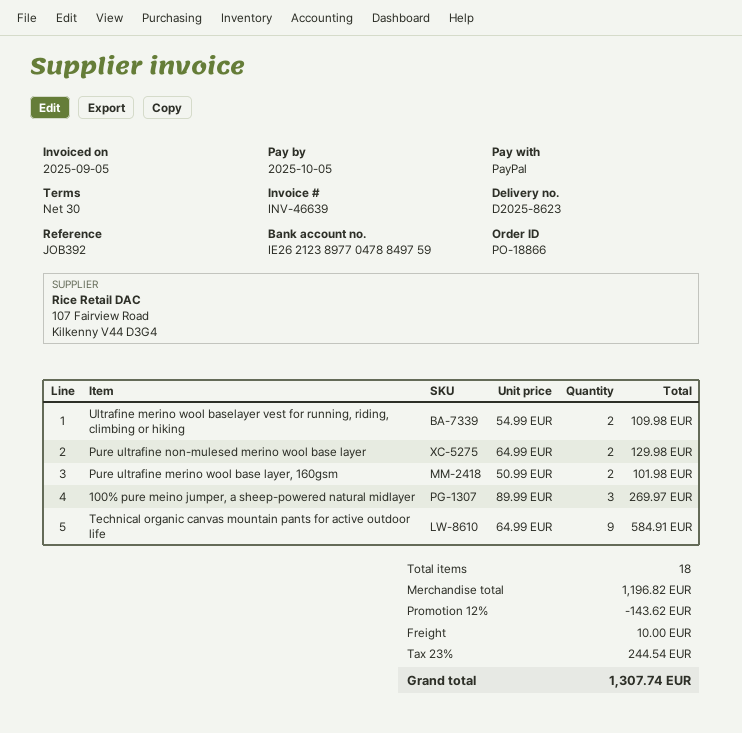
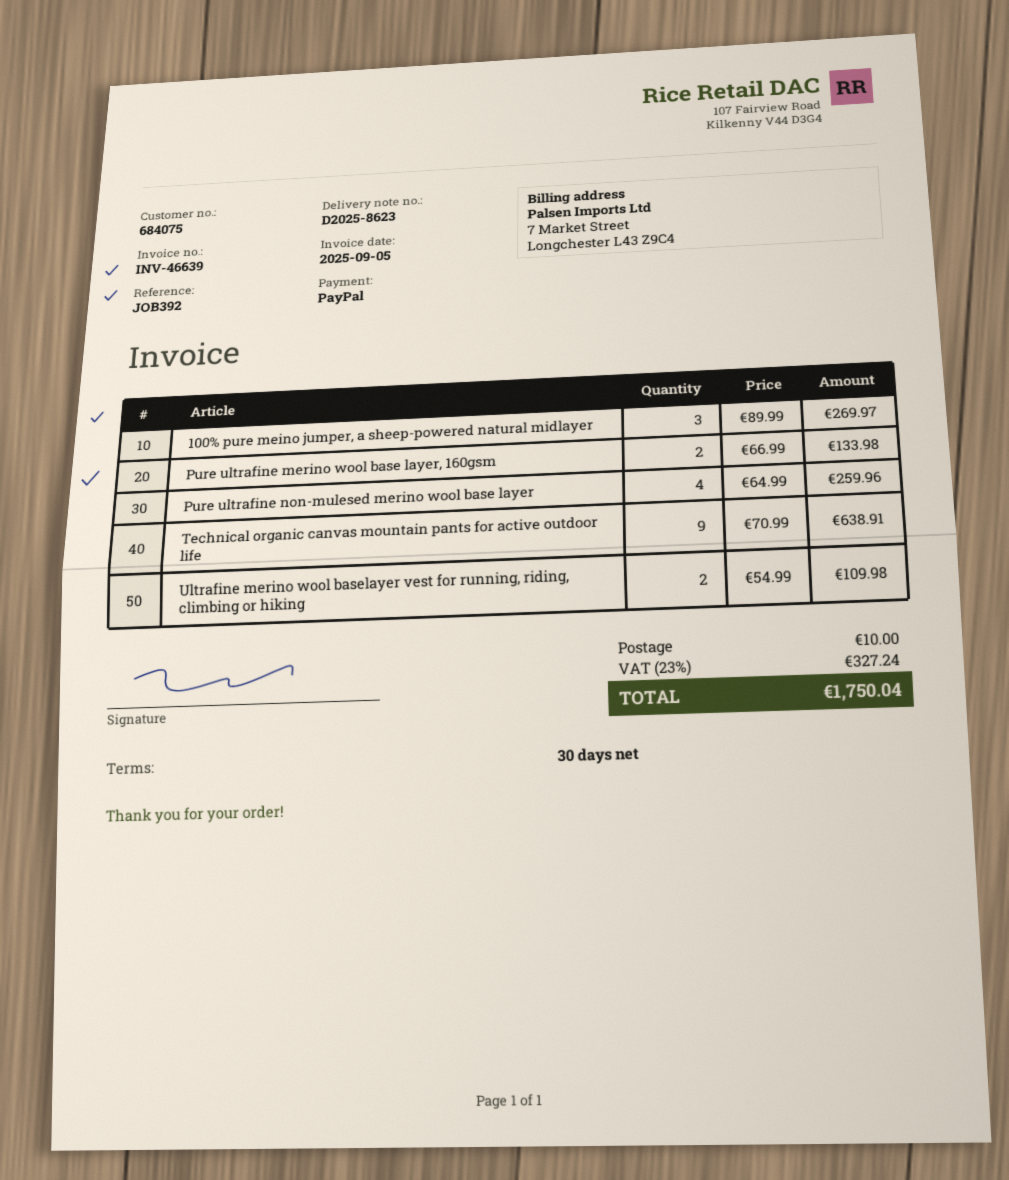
Pure ultrafine non-mulesed merino wool base layer: 2 x 64.99 = 129.98 -> 4 x 64.99 = 259.96
Pure ultrafine merino wool base layer, 160gsm: 2 x 50.99 = 101.98 -> 2 x 66.99 = 133.98
Technical organic canvas mountain pants for active outdoor life: 9 x 64.99 = 584.91 -> 9 x 70.99 = 638.91
discount: 12% = 143.62 -> none
tax: 23% = 244.54 -> 23% = 327.24
total: 1307.74 -> 1750.04

